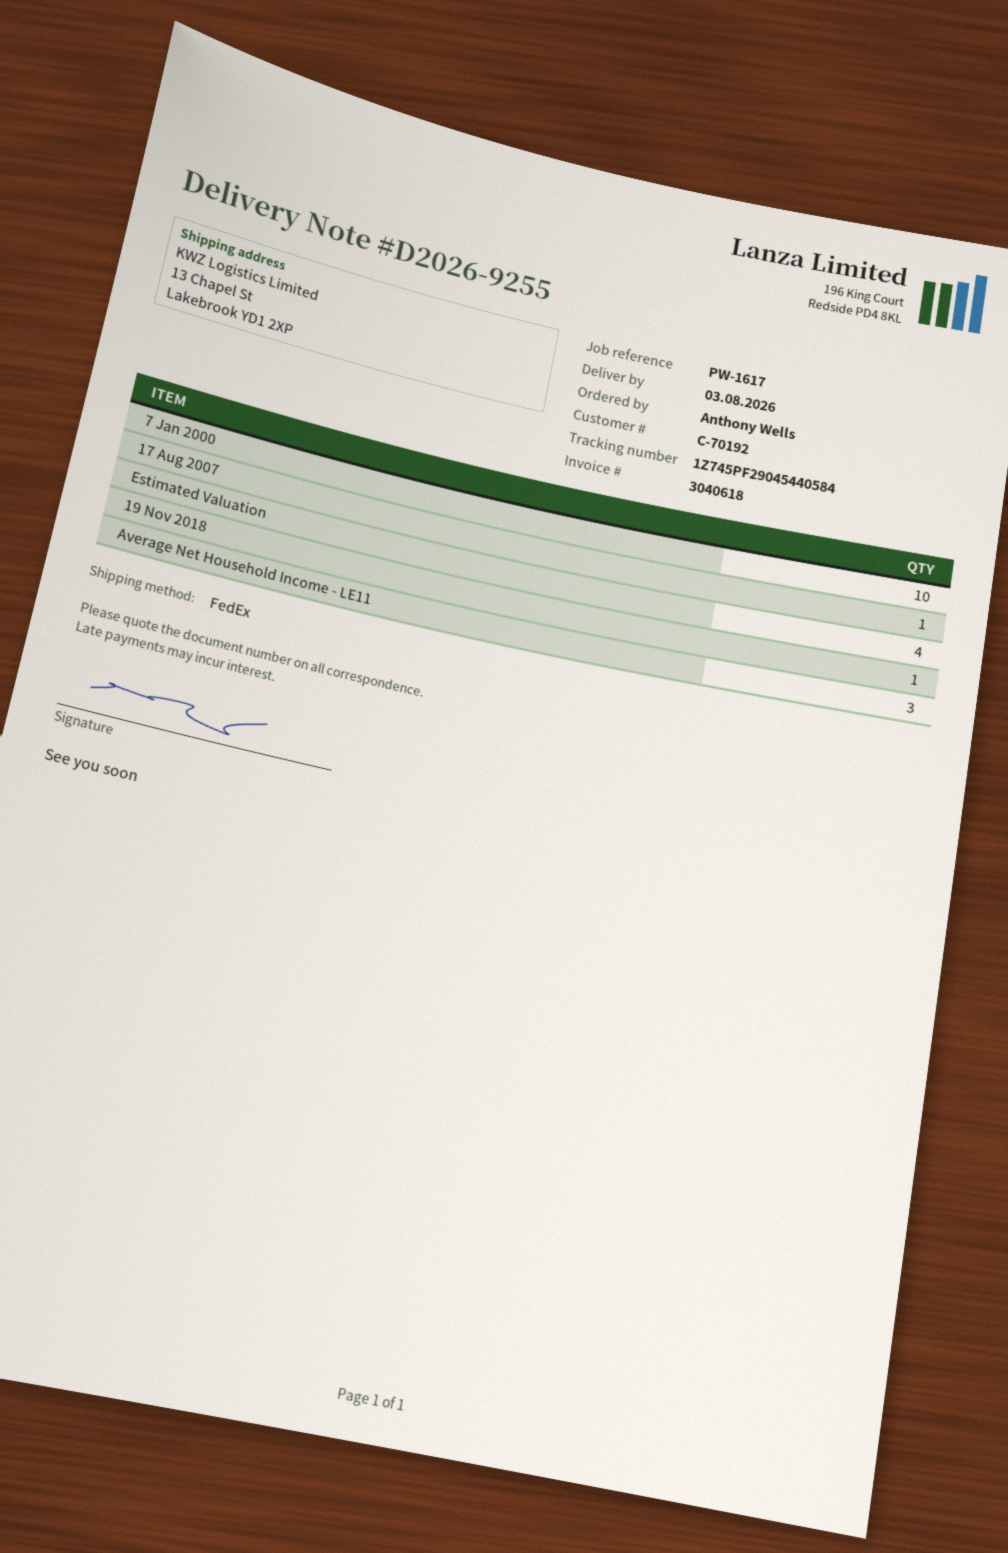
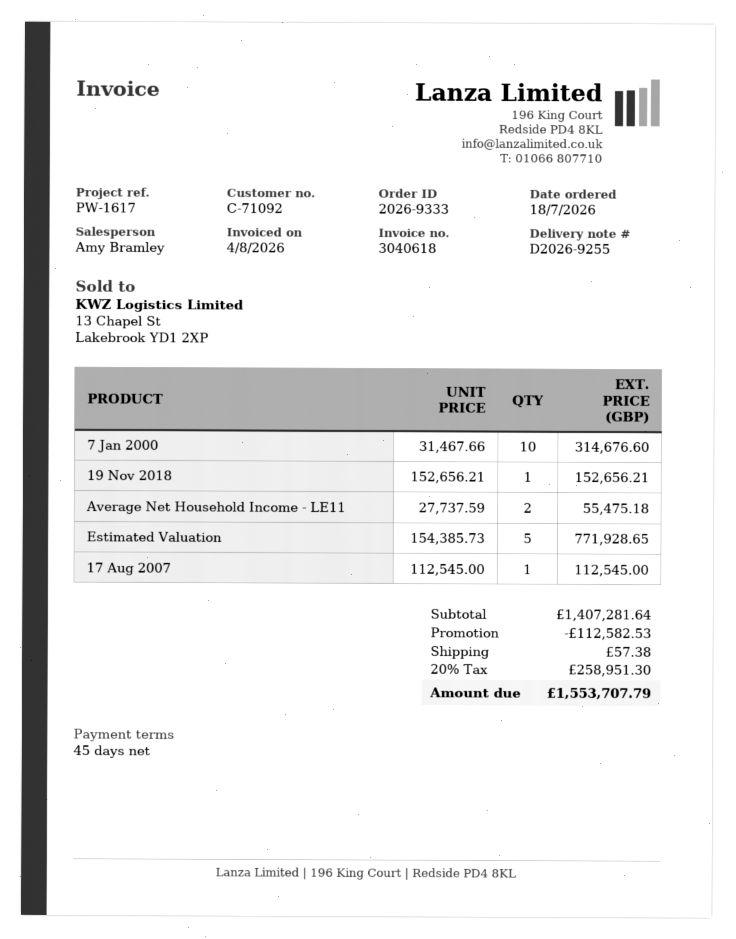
customer number: C-70192 -> C-71092
Estimated Valuation: 4 -> 5
Average Net Household Income - LE11: 3 -> 2

